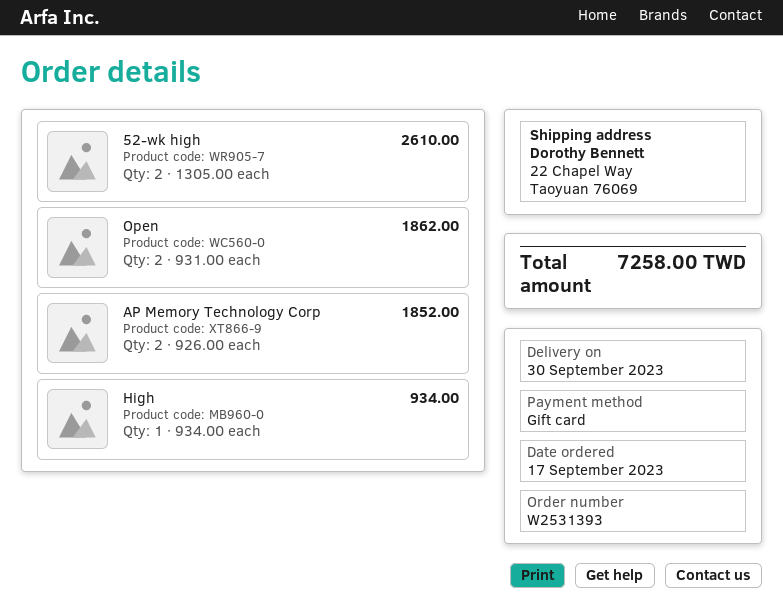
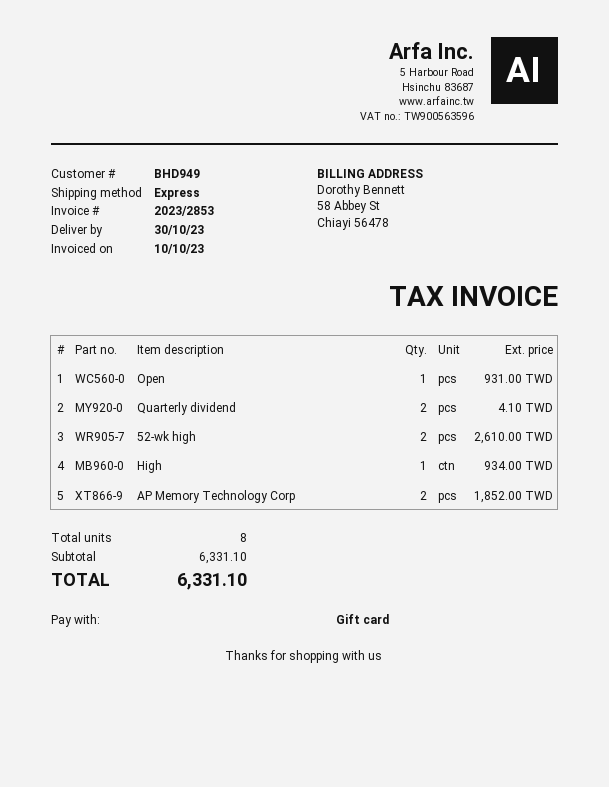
delivery date: 2023-09-30 -> 2023-10-30
Open: 2 for 1862.00 -> 1 for 931.00
Quarterly dividend: none -> 2 for 4.10
total: 7258.00 -> 6331.10

